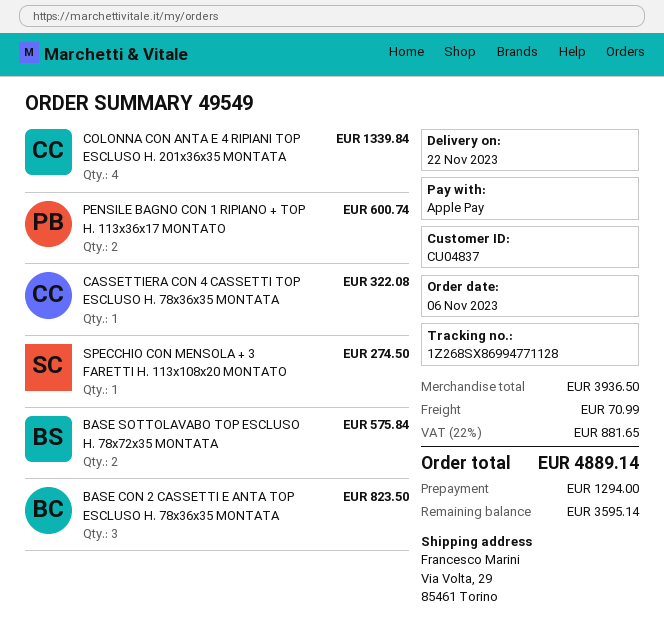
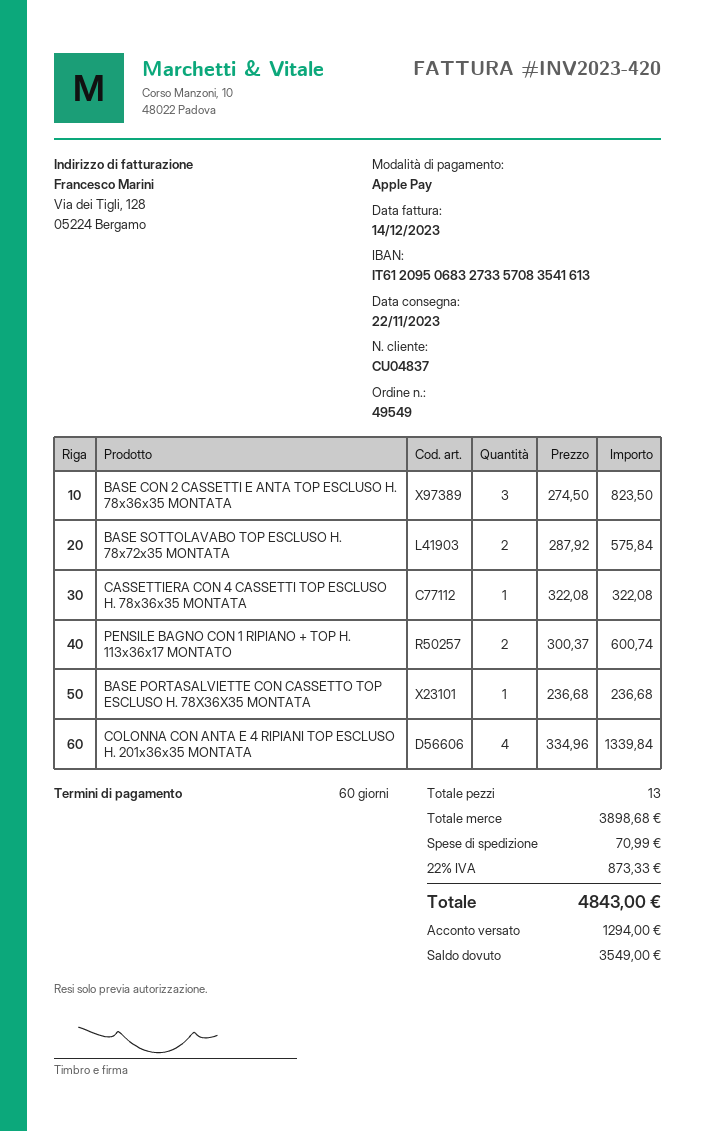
SPECCHIO CON MENSOLA + 3 FARETTI H. 113x108x20 MONTATO: 1 for 274.50 -> none
BASE PORTASALVIETTE CON CASSETTO TOP ESCLUSO H. 78X36X35 MONTATA: none -> 1 for 236.68
subtotal: 3936.50 -> 3898.68
tax: 22% = 881.65 -> 22% = 873.33
total: 4889.14 -> 4843.00
balance: 3595.14 -> 3549.00

